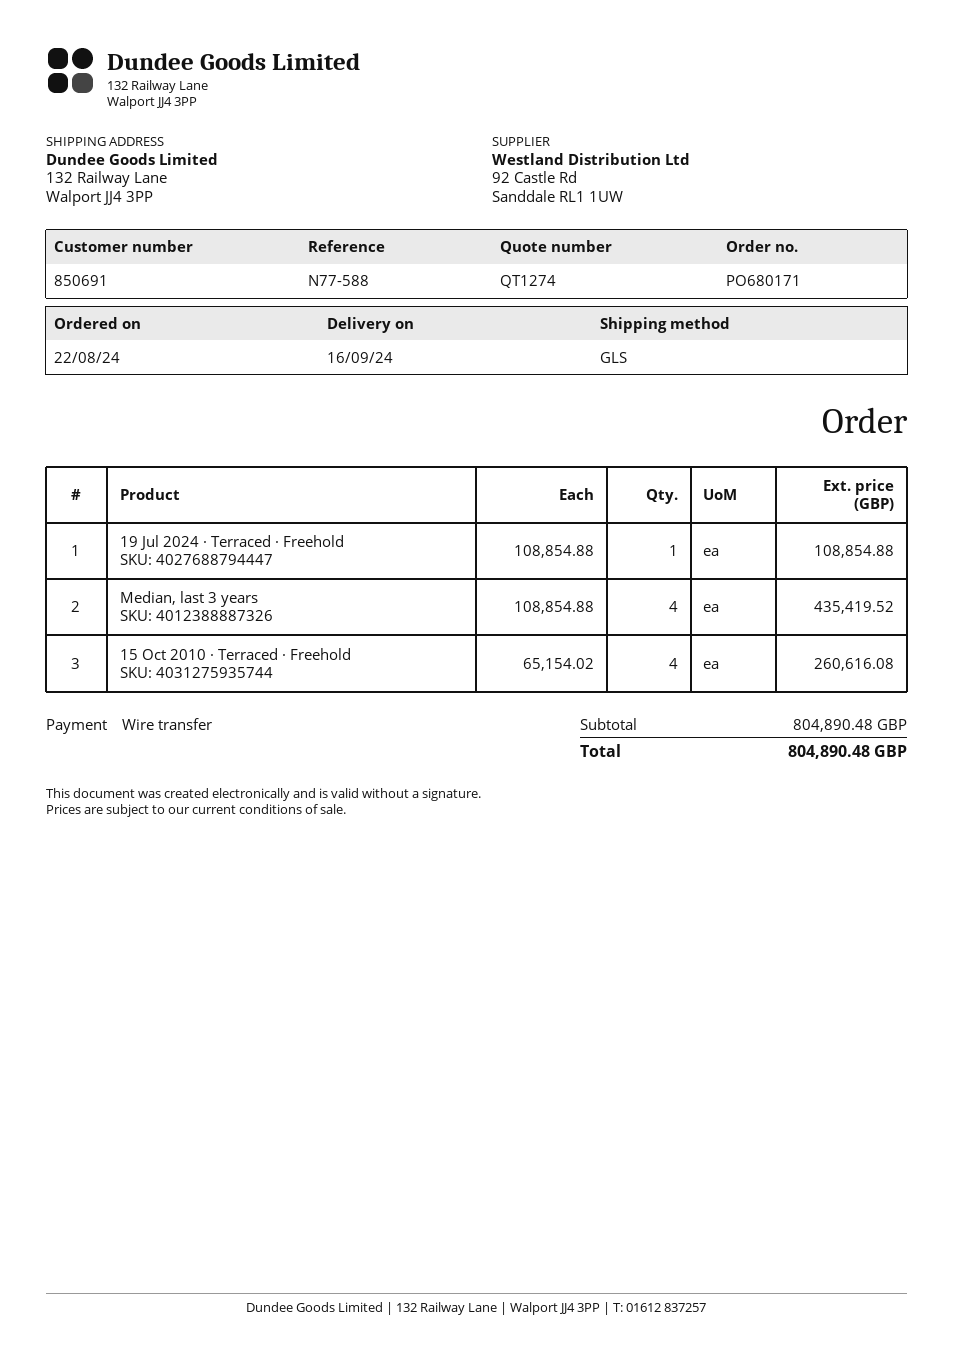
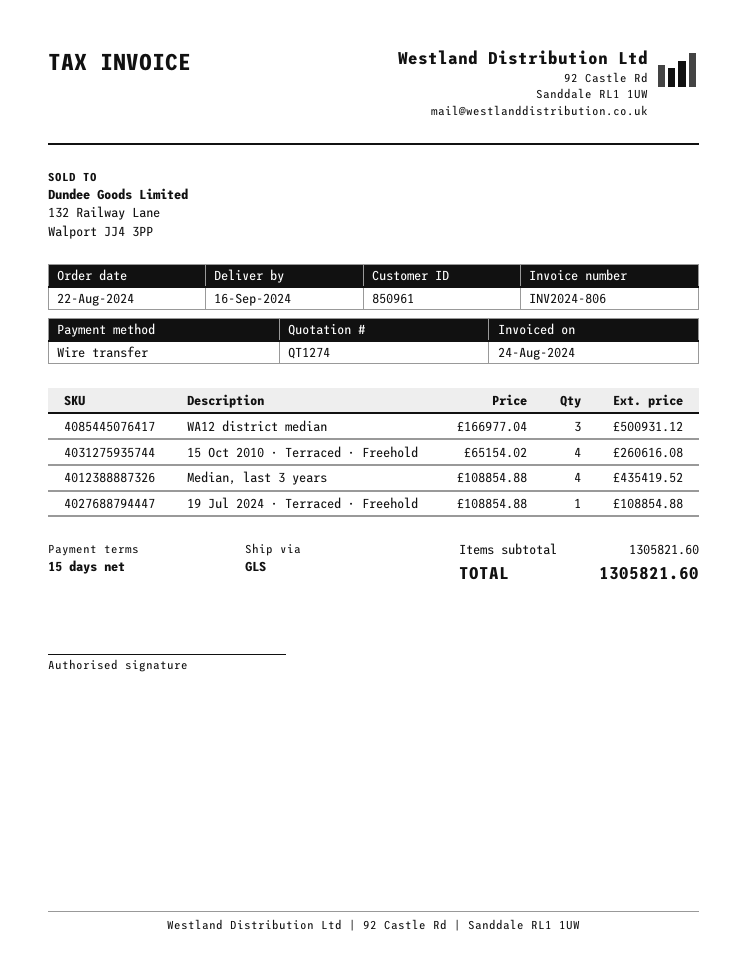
customer number: 850691 -> 850961
WA12 district median: none -> 3 x 166977.04 = 500931.12
subtotal: 804890.48 -> 1305821.60
total: 804890.48 -> 1305821.60

